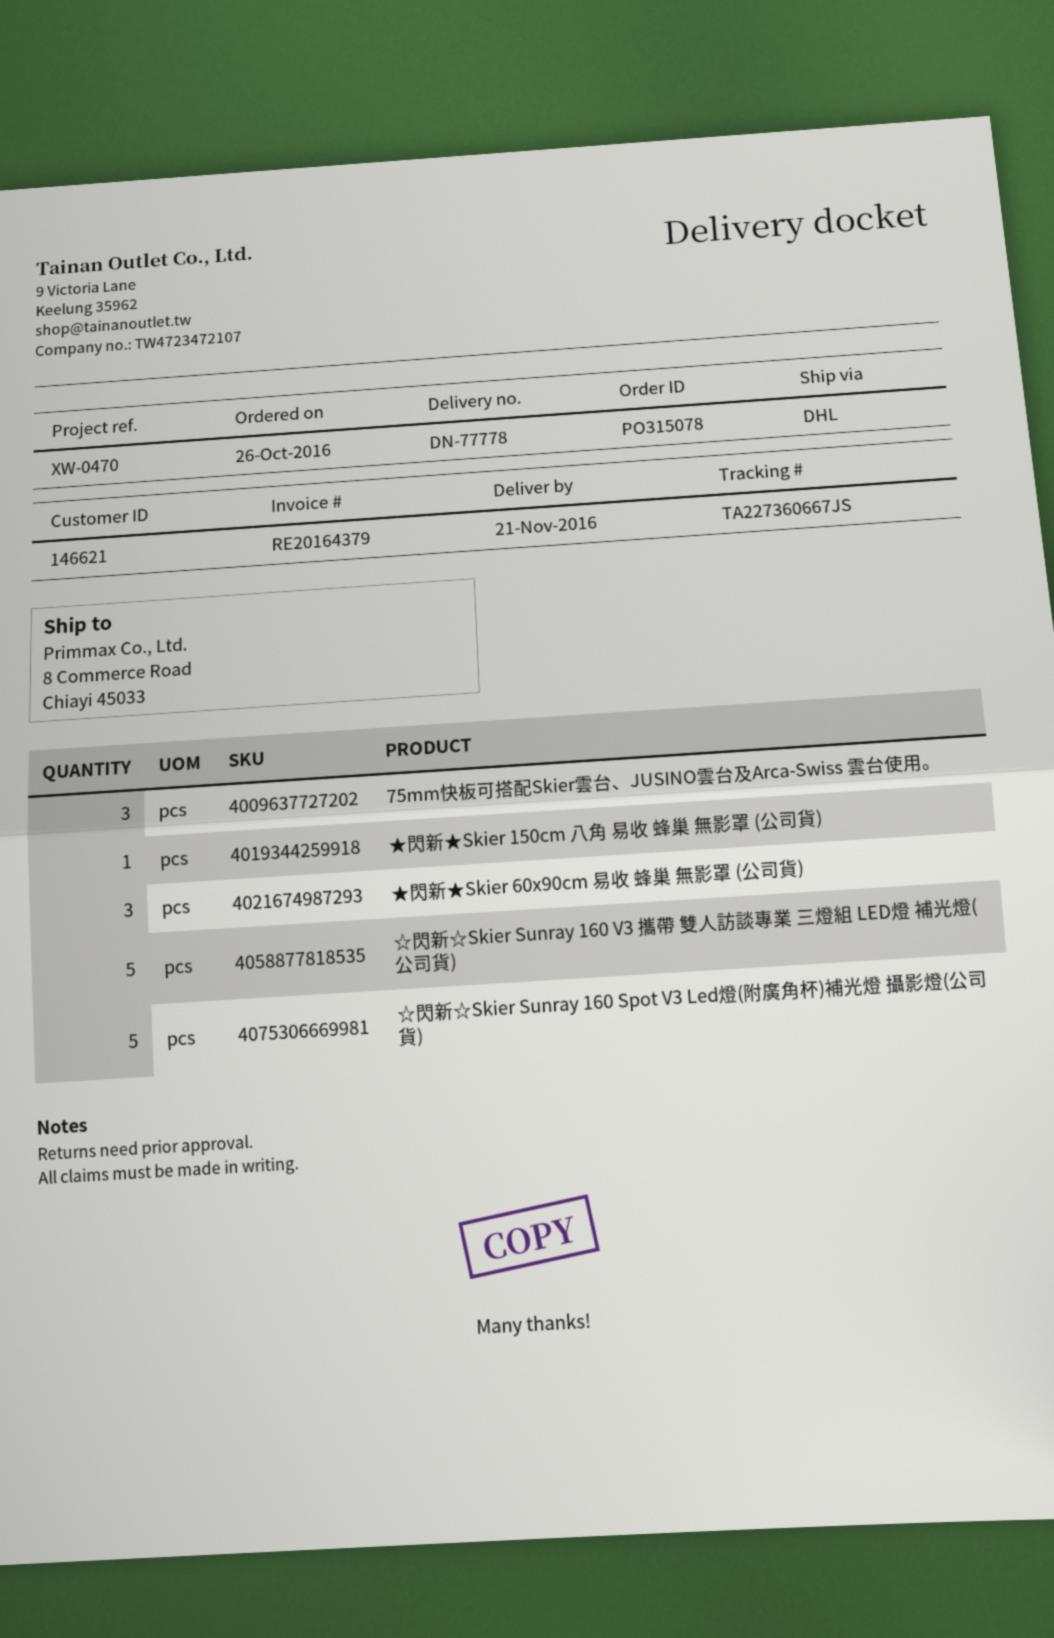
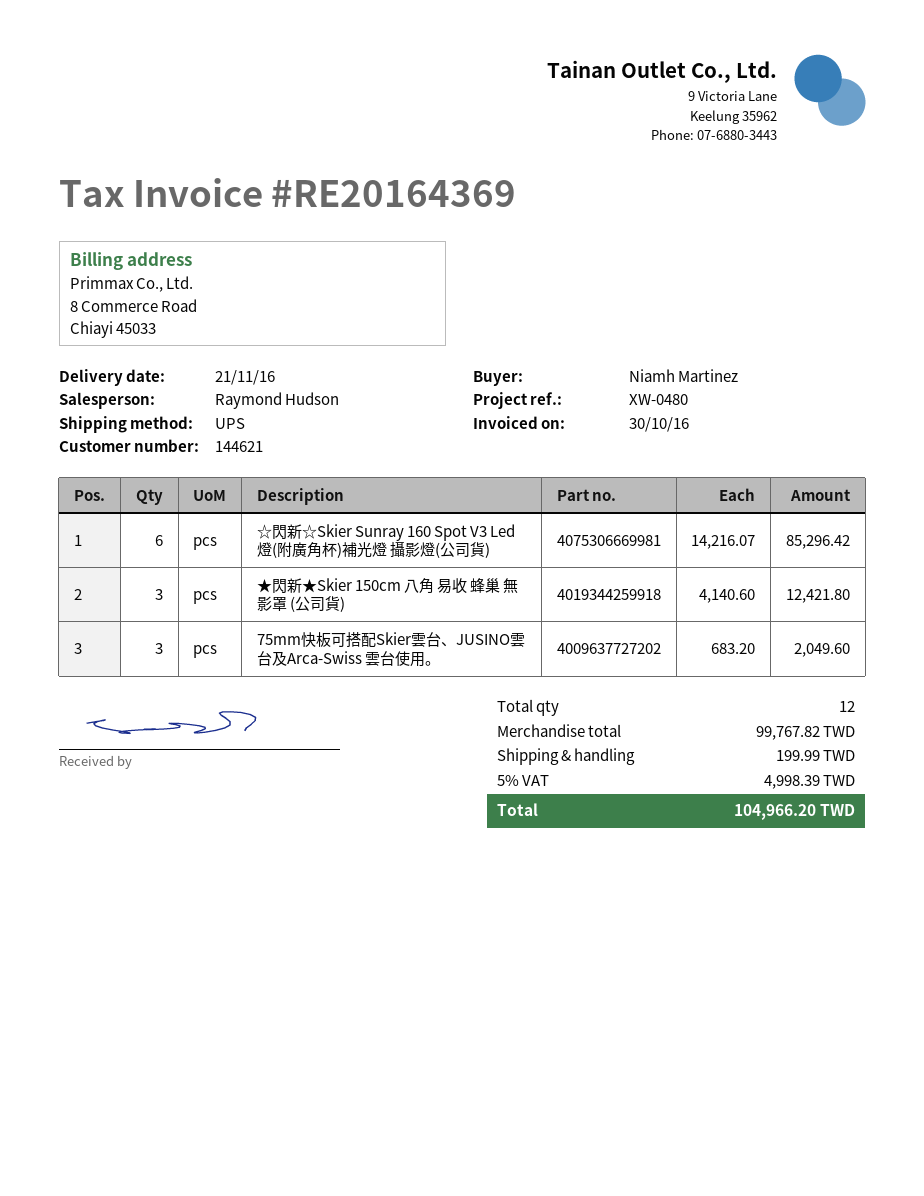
invoice number: RE20164379 -> RE20164369
customer number: 146621 -> 144621
reference: XW-0470 -> XW-0480
shipping method: DHL -> UPS
★閃新★Skier 150cm 八角 易收 蜂巢 無影罩 (公司貨): 1 -> 3
★閃新★Skier 60x90cm 易收 蜂巢 無影罩 (公司貨): 3 -> none
☆閃新☆Skier Sunray 160 V3 攜帶 雙人訪談專業 三燈組 LED燈 補光燈(公司貨): 5 -> none
☆閃新☆Skier Sunray 160 Spot V3 Led燈(附廣角杯)補光燈 攝影燈(公司貨): 5 -> 6

